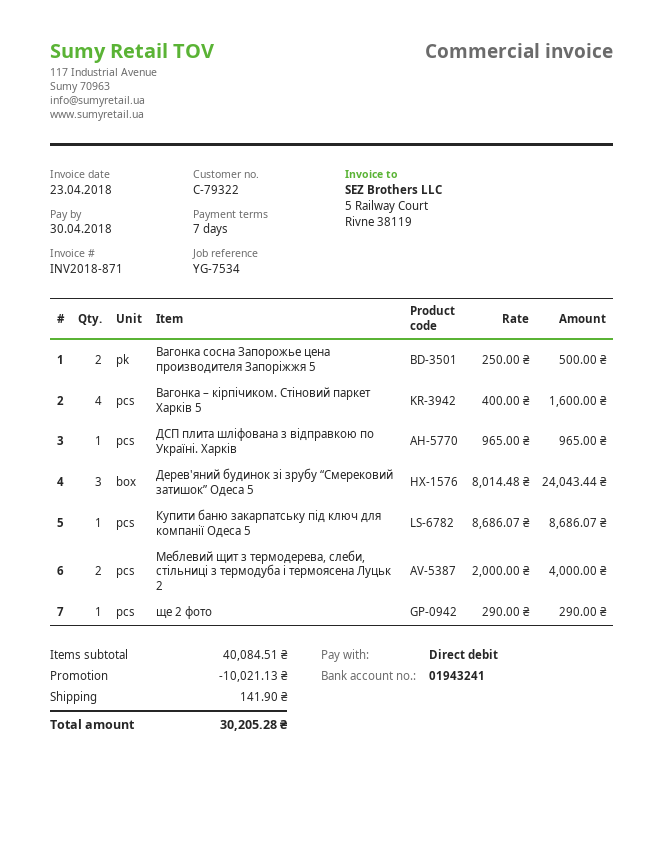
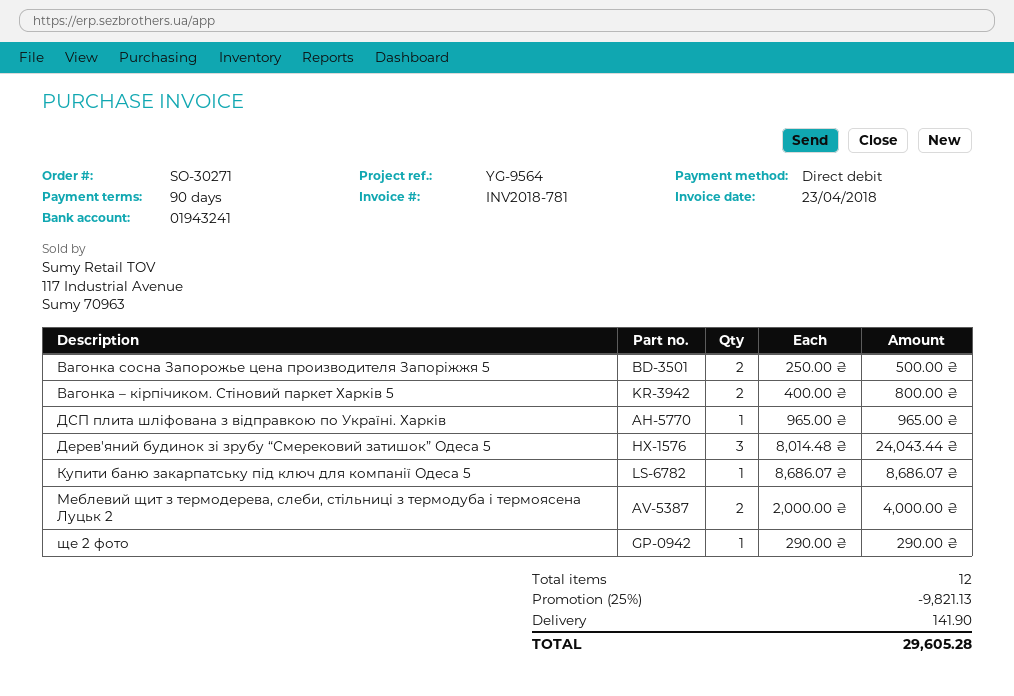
invoice number: INV2018-871 -> INV2018-781
payment terms: 7 days -> 90 days
reference: YG-7534 -> YG-9564
Вагонка – кірпічиком. Стіновий паркет Харків 5: 4 x 400.00 = 1600.00 -> 2 x 400.00 = 800.00
discount: 10021.13 -> 9821.13
total: 30205.28 -> 29605.28

